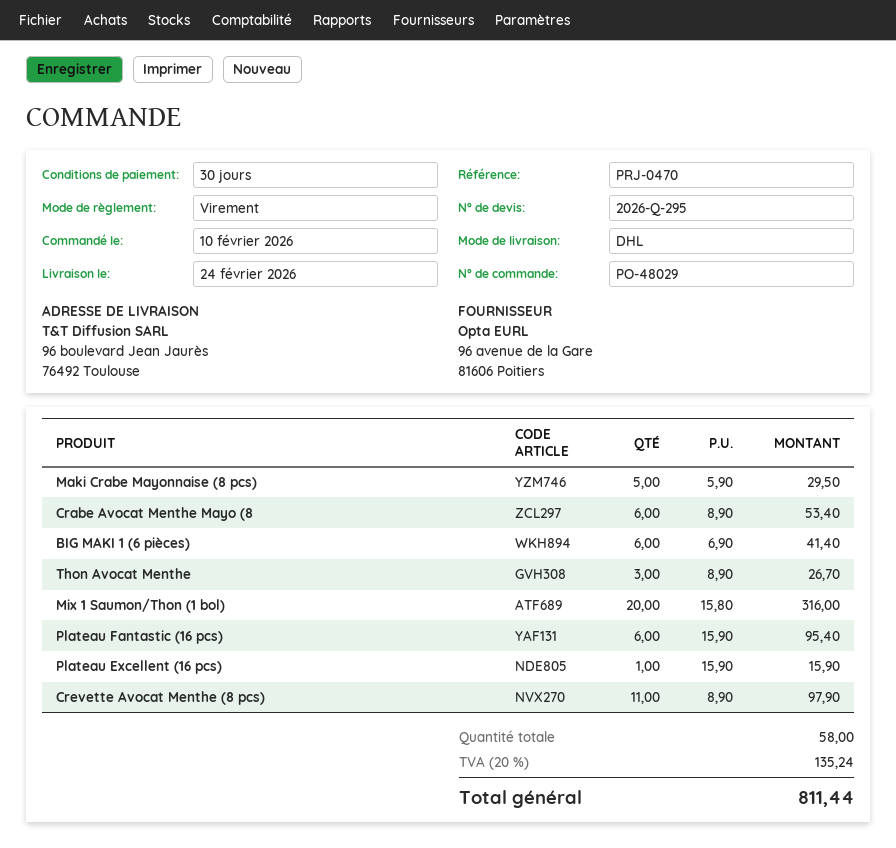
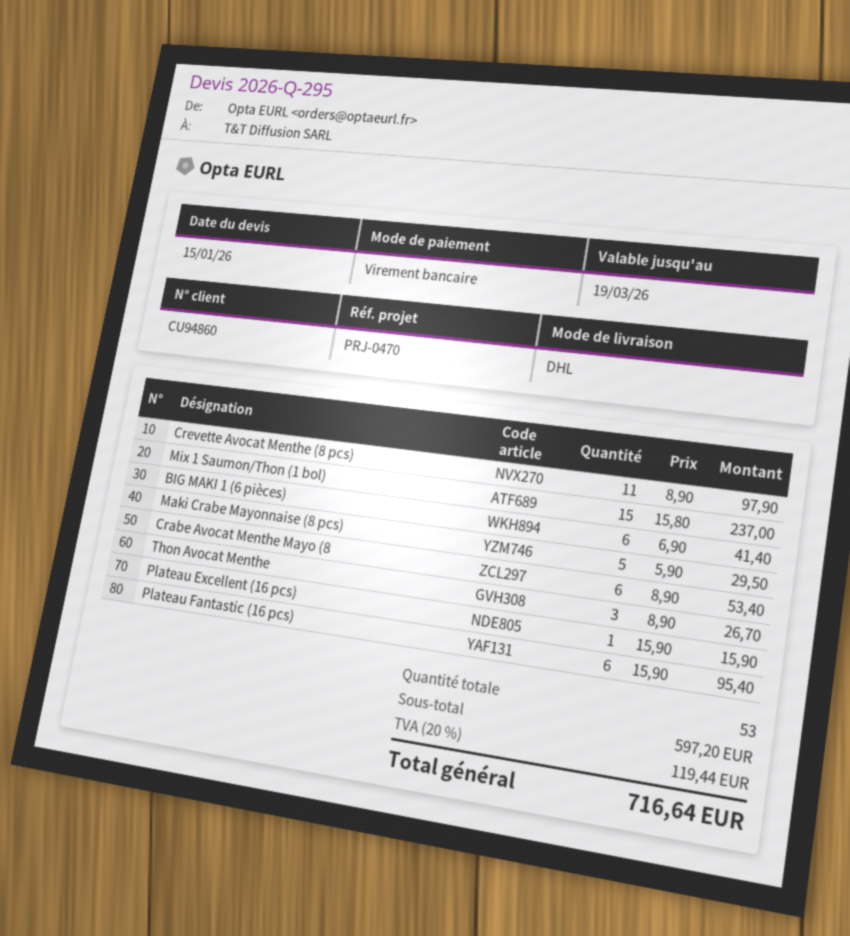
Mix 1 Saumon/Thon (1 bol): 20 x 15.80 = 316.00 -> 15 x 15.80 = 237.00
total quantity: 58 -> 53
tax: 20% = 135.24 -> 20% = 119.44
total: 811.44 -> 716.64

